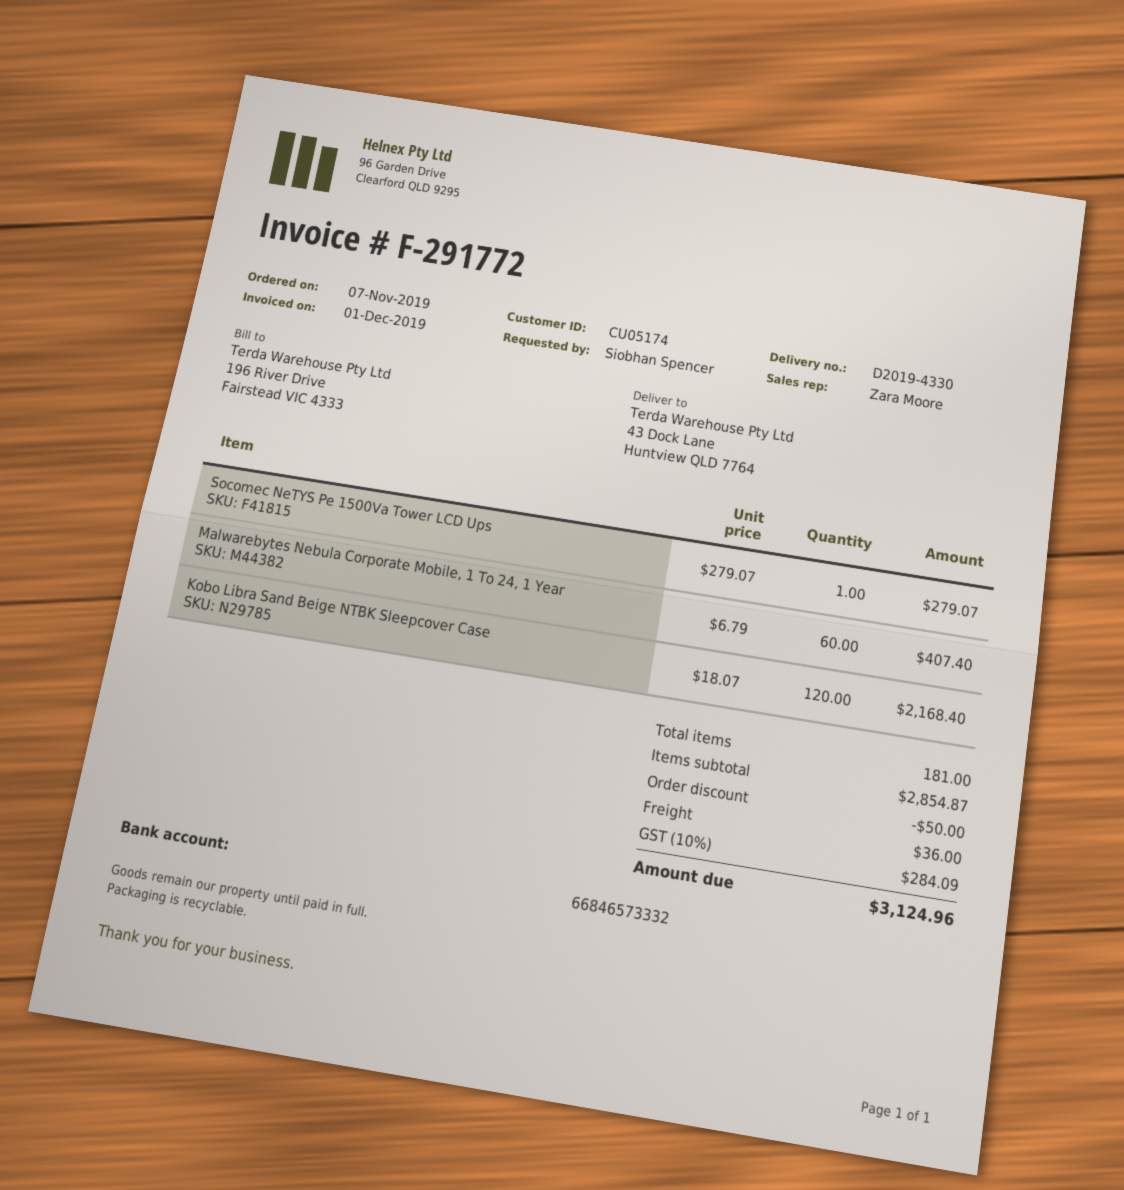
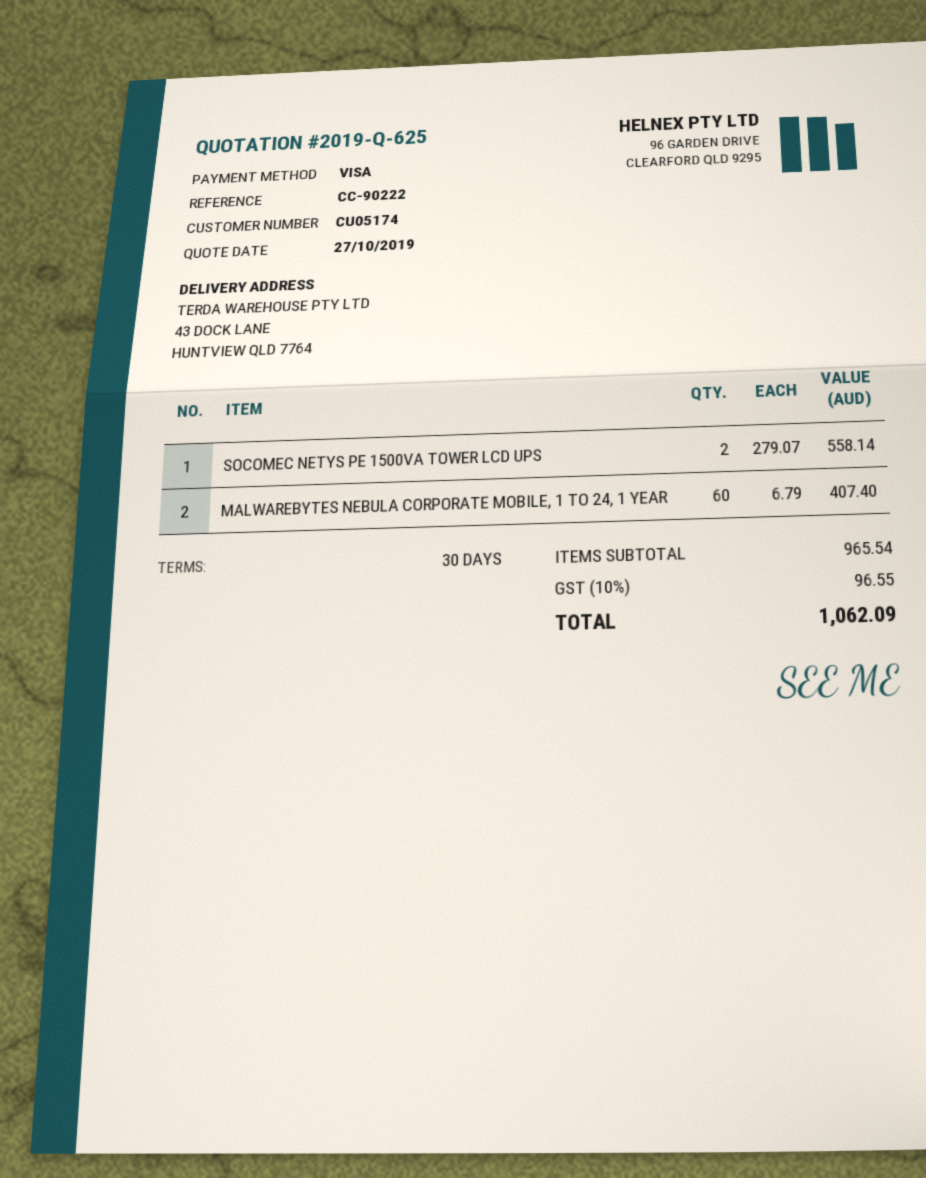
Socomec NeTYS Pe 1500Va Tower LCD Ups: 1 x 279.07 = 279.07 -> 2 x 279.07 = 558.14
Kobo Libra Sand Beige NTBK Sleepcover Case: 120 x 18.07 = 2168.40 -> none
subtotal: 2854.87 -> 965.54
discount: 50.00 -> none
shipping: 36.00 -> none
tax: 10% = 284.09 -> 10% = 96.55
total: 3124.96 -> 1062.09

